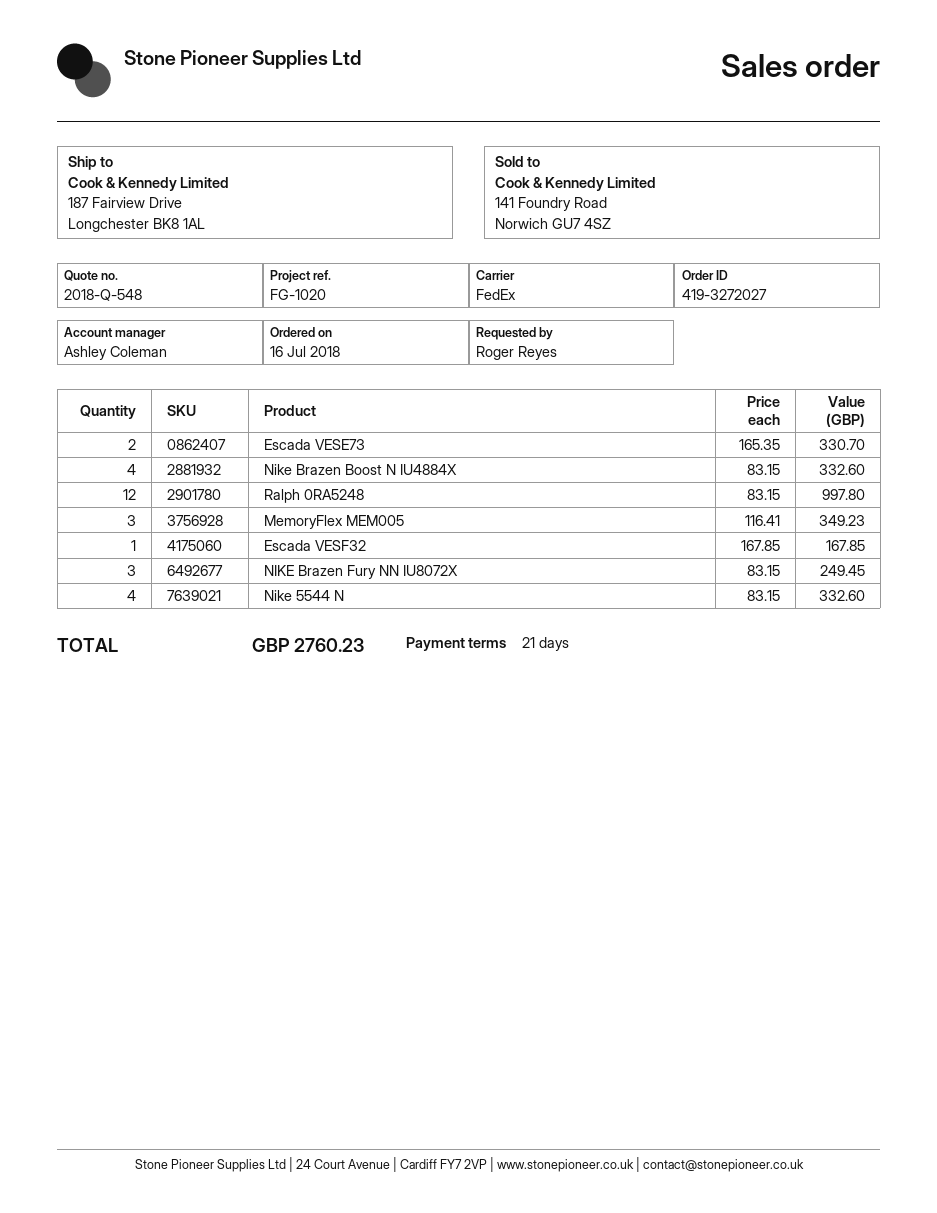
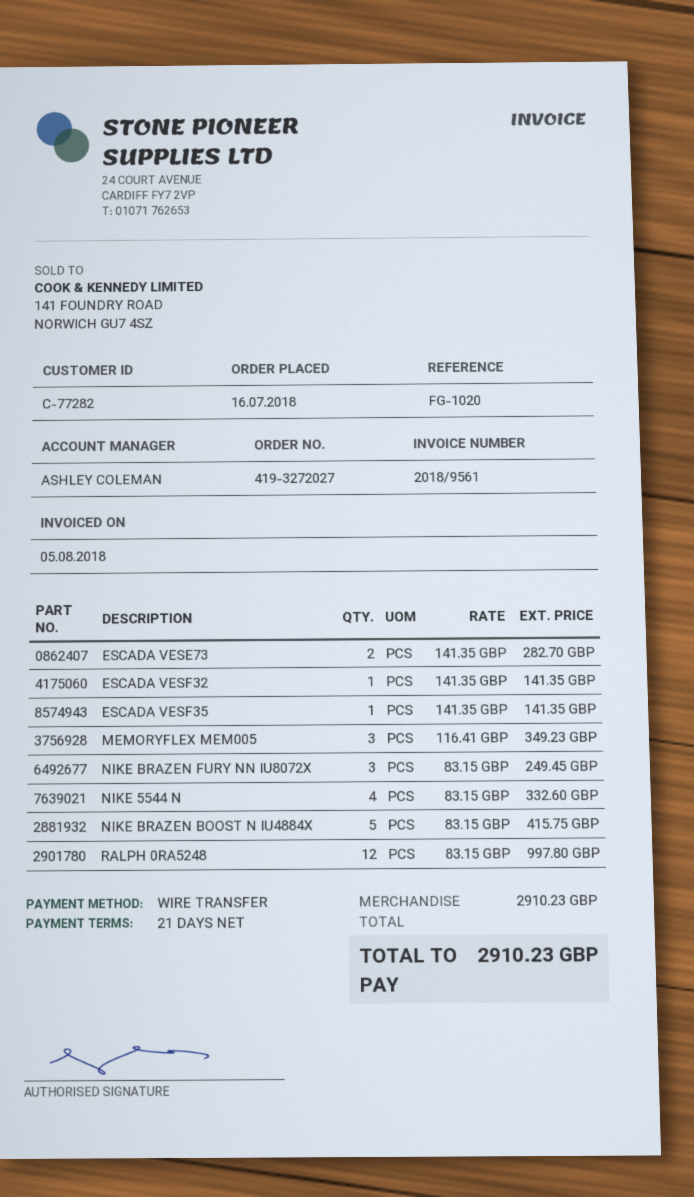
Escada VESE73: 2 x 165.35 = 330.70 -> 2 x 141.35 = 282.70
Nike Brazen Boost N IU4884X: 4 x 83.15 = 332.60 -> 5 x 83.15 = 415.75
Escada VESF32: 1 x 167.85 = 167.85 -> 1 x 141.35 = 141.35
ESCADA VESF35: none -> 1 x 141.35 = 141.35
total: 2760.23 -> 2910.23

